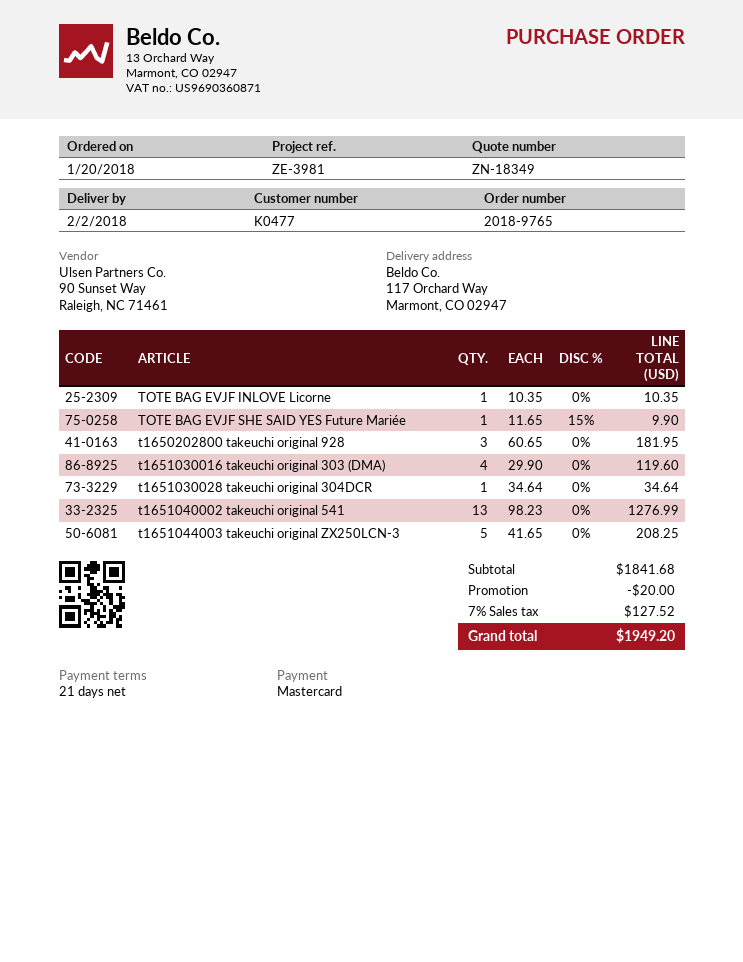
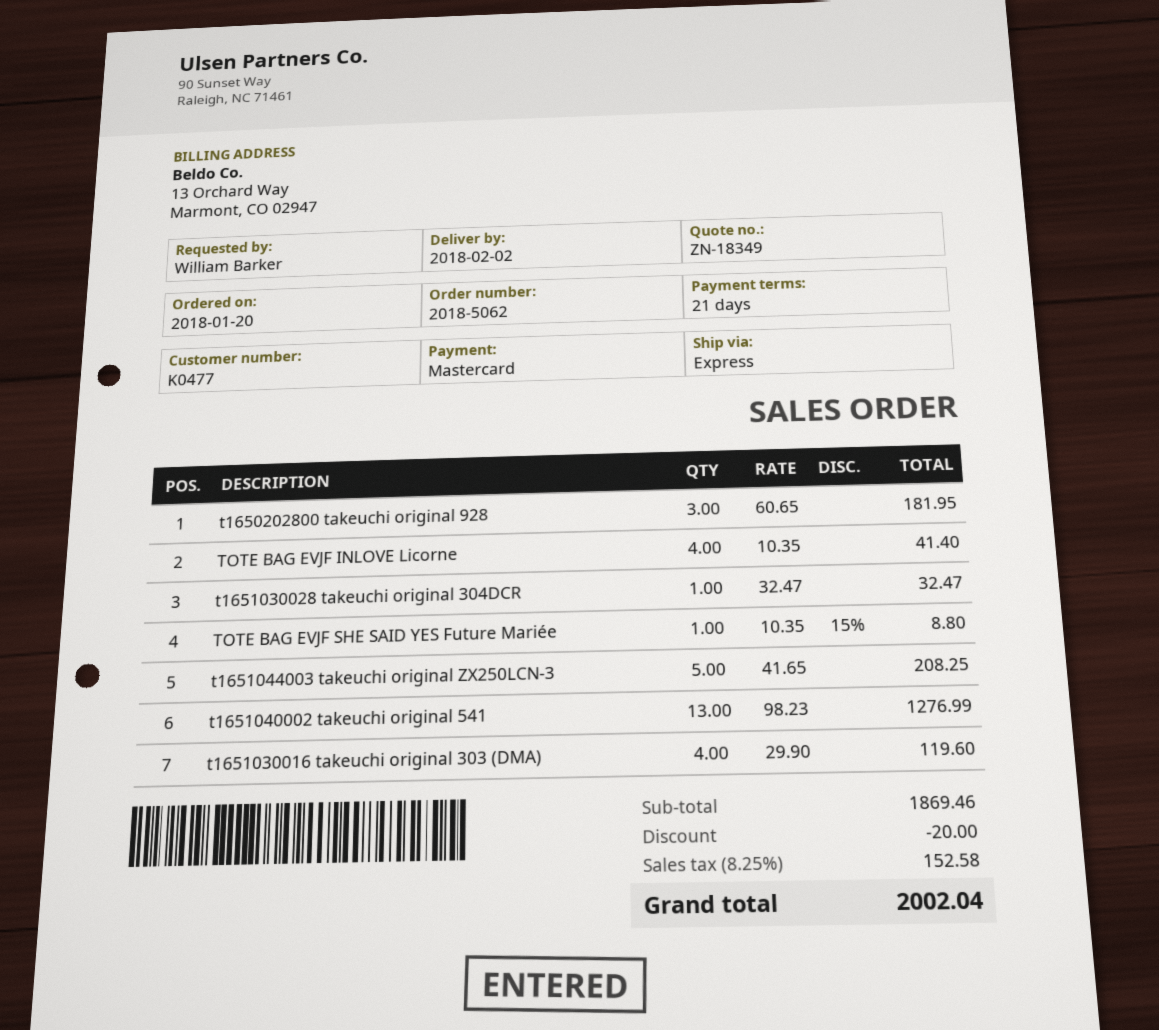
order number: 2018-9765 -> 2018-5062
TOTE BAG EVJF INLOVE Licorne: 1 x 10.35 = 10.35 -> 4 x 10.35 = 41.40
TOTE BAG EVJF SHE SAID YES Future Mariée: 1 x 11.65 - 15% = 9.90 -> 1 x 10.35 - 15% = 8.80
t1651030028 takeuchi original 304DCR: 1 x 34.64 = 34.64 -> 1 x 32.47 = 32.47
subtotal: 1841.68 -> 1869.46
tax: 7% = 127.52 -> 8.25% = 152.58
total: 1949.20 -> 2002.04

